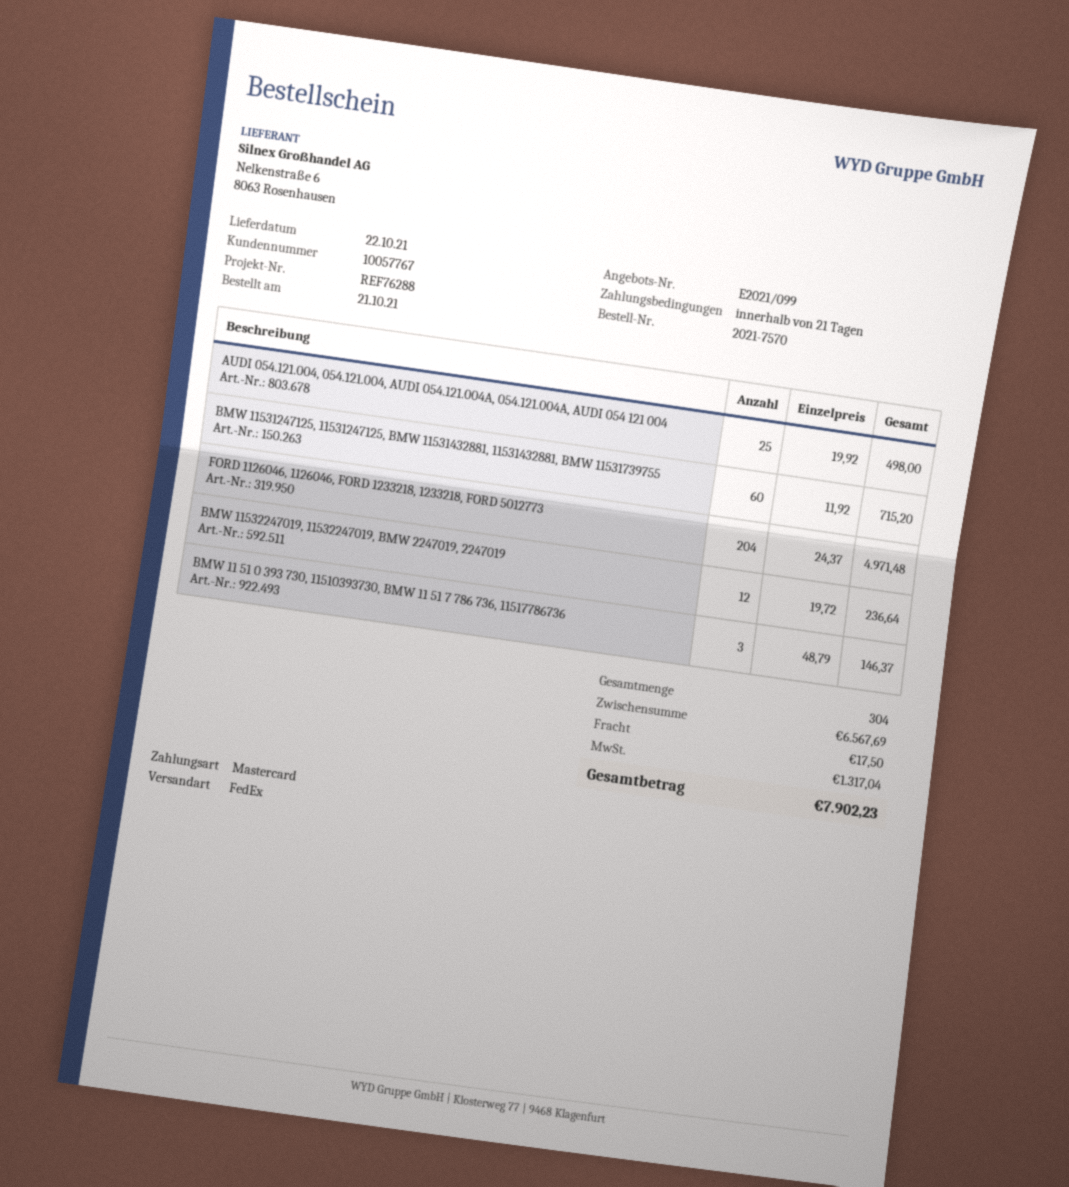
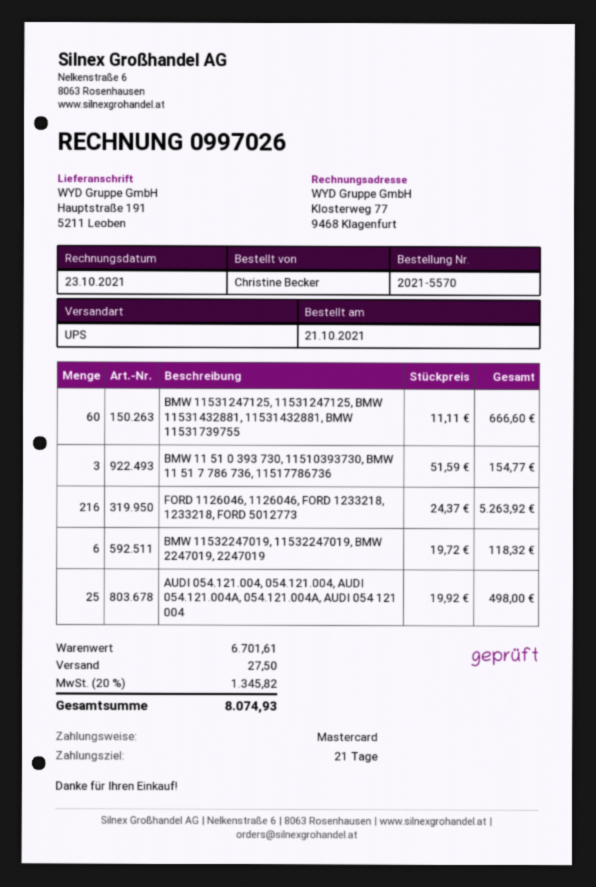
order number: 2021-7570 -> 2021-5570
shipping method: FedEx -> UPS
BMW 11531247125, 11531247125, BMW 11531432881, 11531432881, BMW 11531739755: 60 x 11.92 = 715.20 -> 60 x 11.11 = 666.60
FORD 1126046, 1126046, FORD 1233218, 1233218, FORD 5012773: 204 x 24.37 = 4971.48 -> 216 x 24.37 = 5263.92
BMW 11532247019, 11532247019, BMW 2247019, 2247019: 12 x 19.72 = 236.64 -> 6 x 19.72 = 118.32
BMW 11 51 0 393 730, 11510393730, BMW 11 51 7 786 736, 11517786736: 3 x 48.79 = 146.37 -> 3 x 51.59 = 154.77
subtotal: 6567.69 -> 6701.61
shipping: 17.50 -> 27.50
tax: 1317.04 -> 1345.82
total: 7902.23 -> 8074.93

